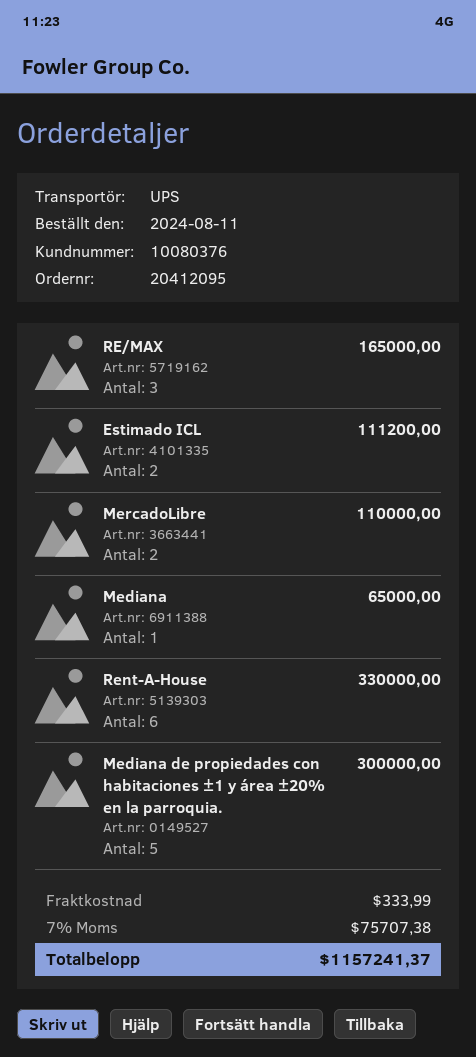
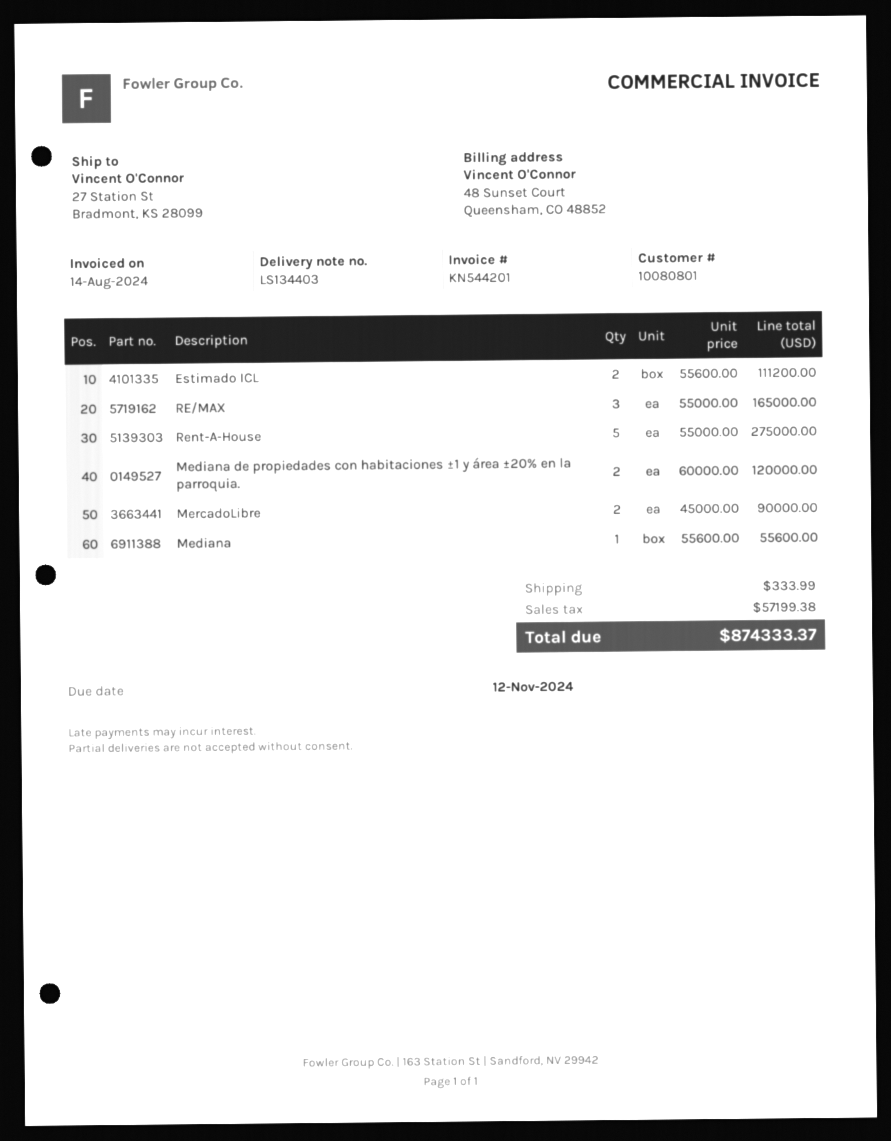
customer number: 10080376 -> 10080801
MercadoLibre: 2 for 110000.00 -> 2 for 90000.00
Mediana: 1 for 65000.00 -> 1 for 55600.00
Rent-A-House: 6 for 330000.00 -> 5 for 275000.00
Mediana de propiedades con habitaciones ±1 y área ±20% en la parroquia.: 5 for 300000.00 -> 2 for 120000.00
tax: 75707.38 -> 57199.38
total: 1157241.37 -> 874333.37

